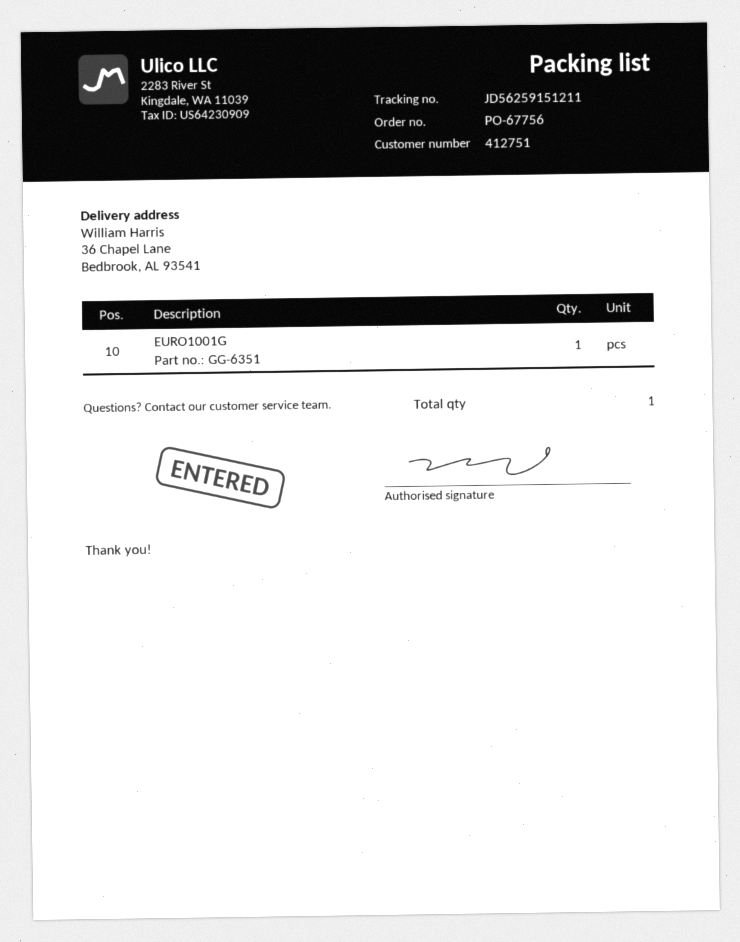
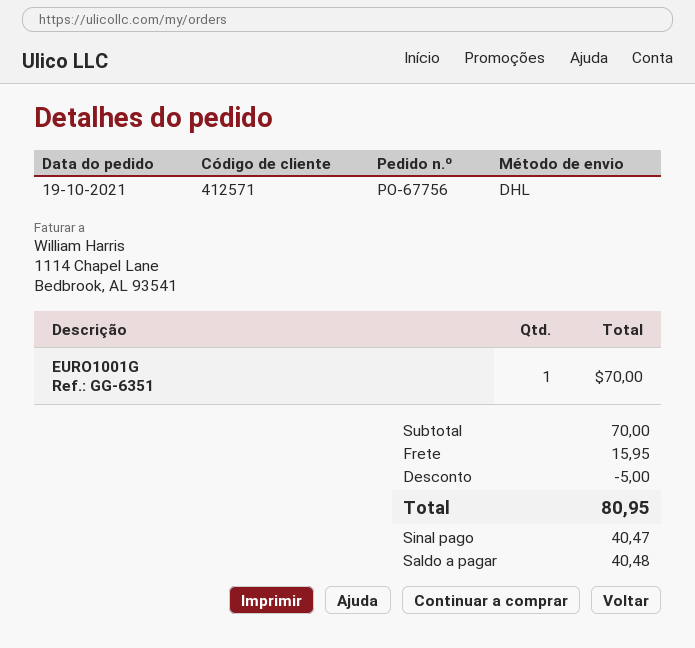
customer number: 412751 -> 412571

